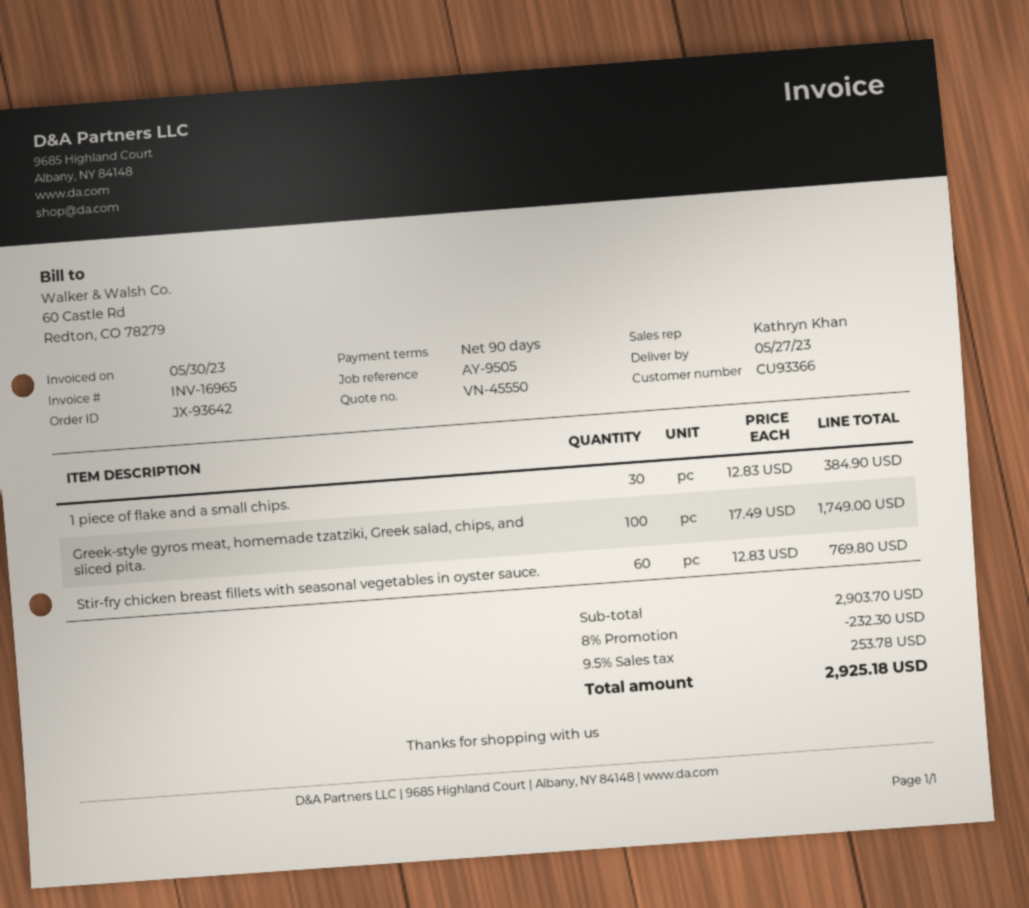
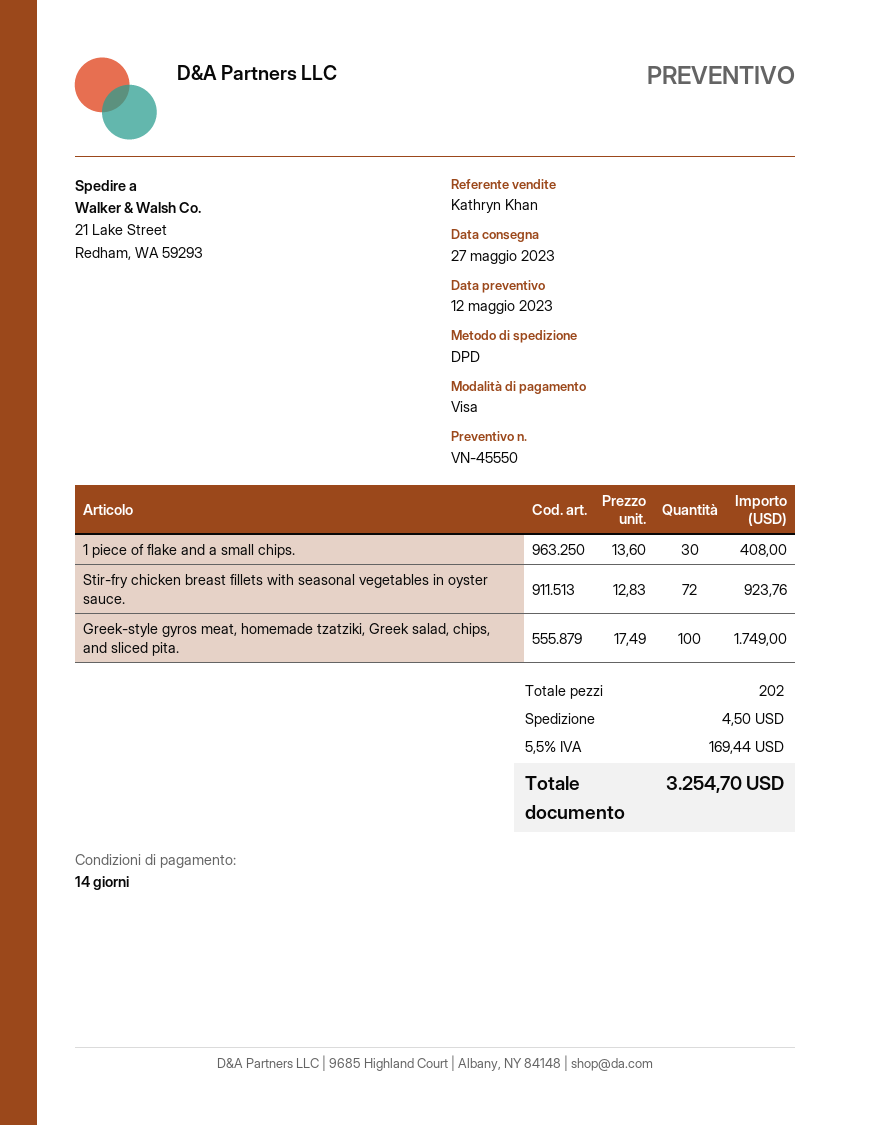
payment terms: 90 days -> 14 days
1 piece of flake and a small chips.: 30 x 12.83 = 384.90 -> 30 x 13.60 = 408.00
Stir-fry chicken breast fillets with seasonal vegetables in oyster sauce.: 60 x 12.83 = 769.80 -> 72 x 12.83 = 923.76
discount: 8% = 232.30 -> none
shipping: none -> 4.50
tax: 9.5% = 253.78 -> 5.5% = 169.44
total: 2925.18 -> 3254.70

